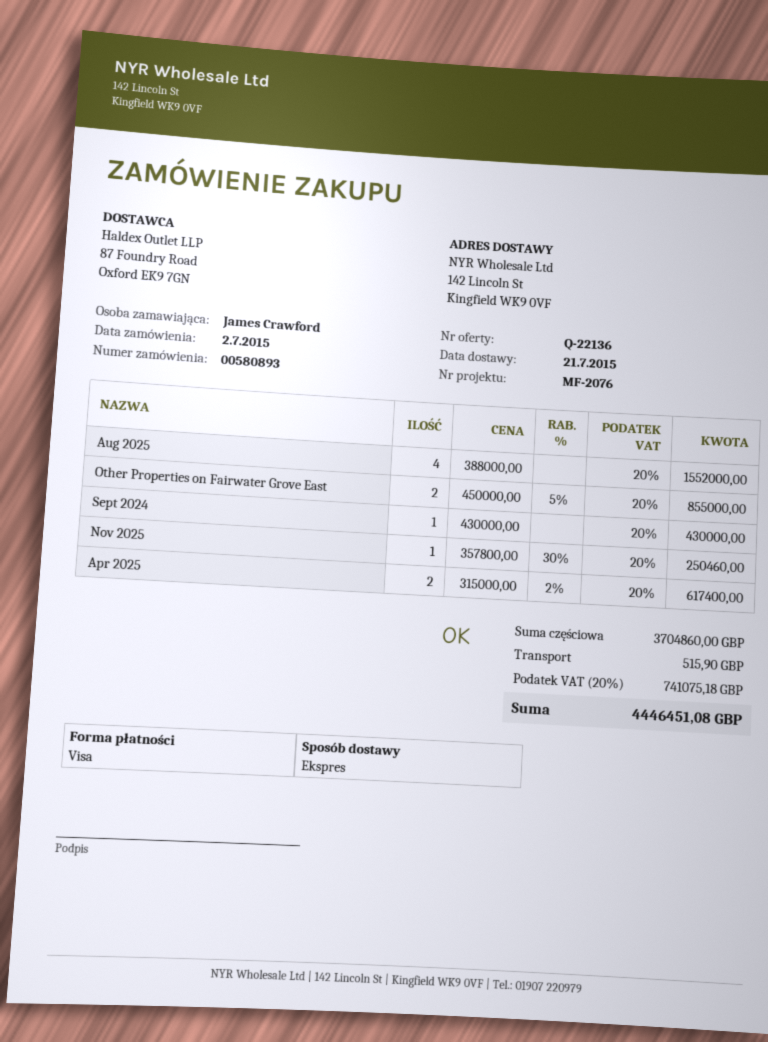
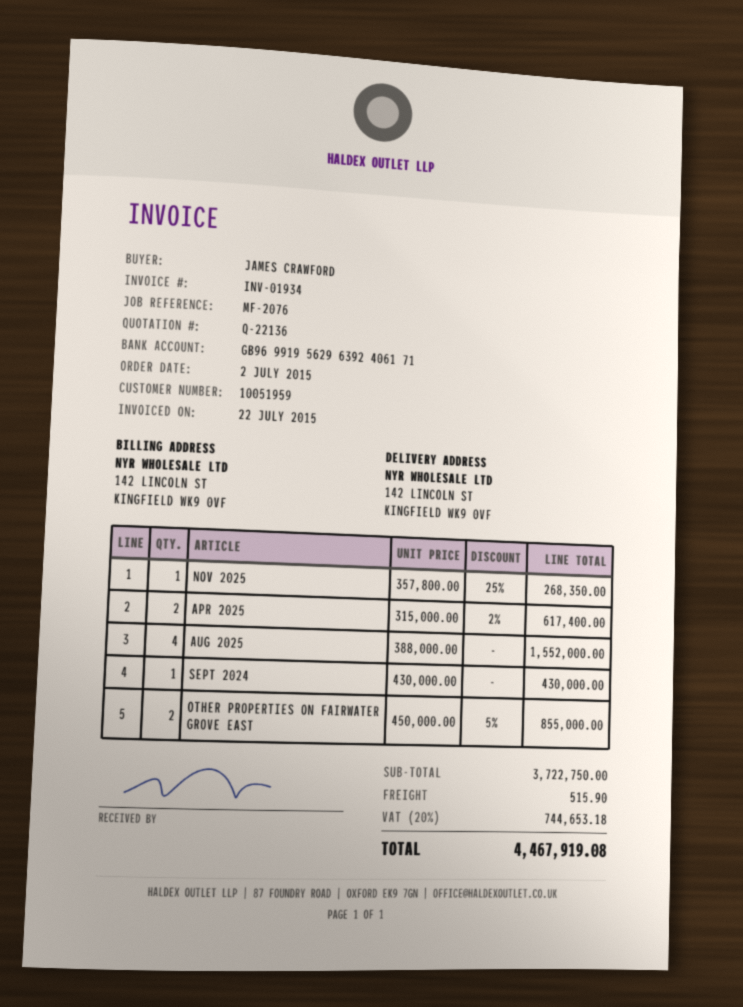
Nov 2025: 1 x 357800.00 - 30% = 250460.00 -> 1 x 357800.00 - 25% = 268350.00
subtotal: 3704860.00 -> 3722750.00
tax: 20% = 741075.18 -> 20% = 744653.18
total: 4446451.08 -> 4467919.08

